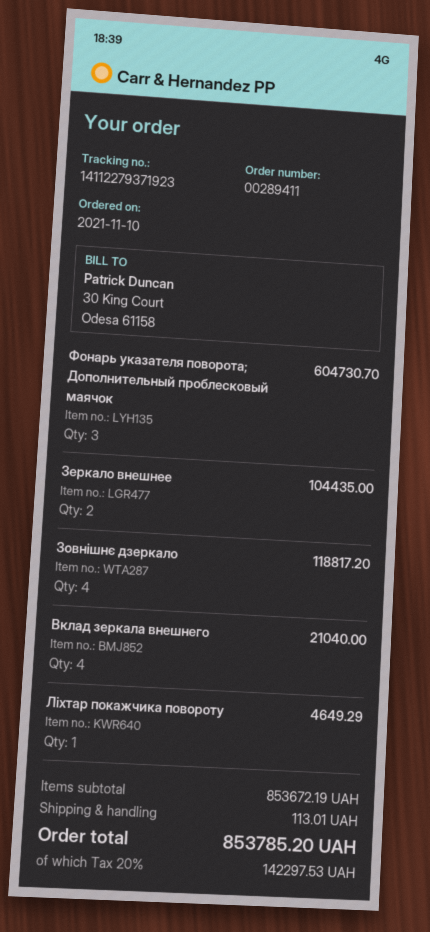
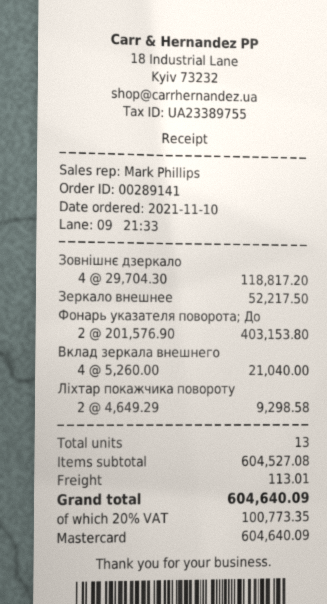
order number: 00289411 -> 00289141
Фонарь указателя поворота; Дополнительный проблесковый маячок: 3 for 604730.70 -> 2 for 403153.80
Зеркало внешнее: 2 for 104435.00 -> 1 for 52217.50
Ліхтар покажчика повороту: 1 for 4649.29 -> 2 for 9298.58
subtotal: 853672.19 -> 604527.08
tax: 20% = 142297.53 -> 20% = 100773.35
total: 853785.20 -> 604640.09

